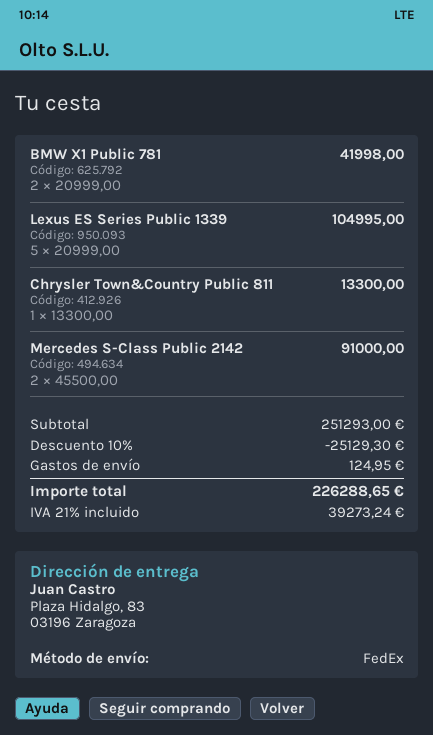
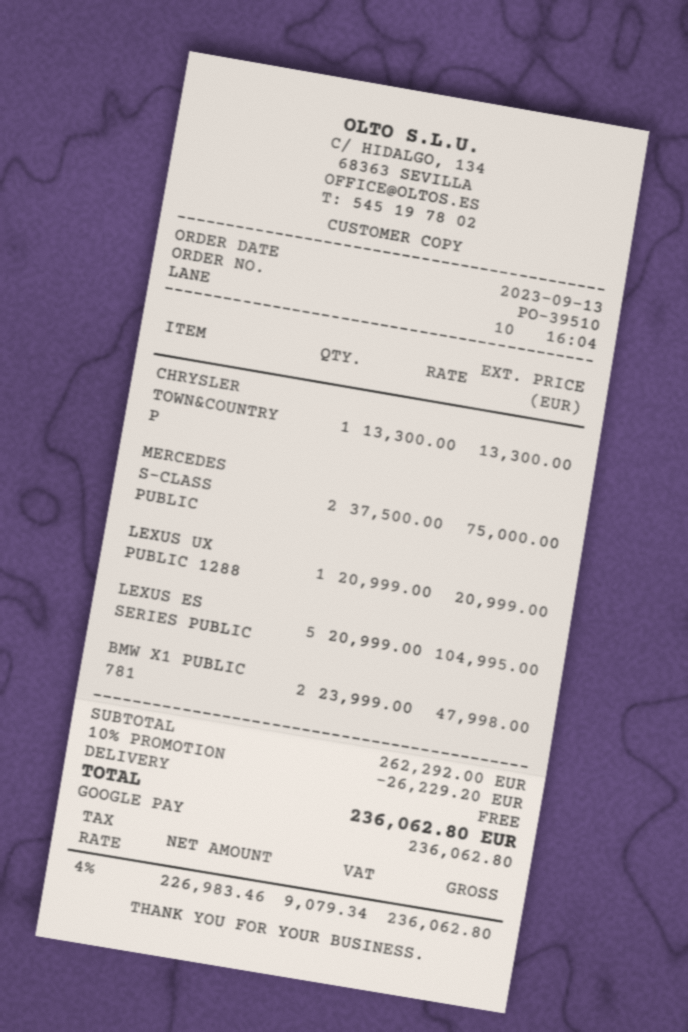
BMW X1 Public 781: 2 x 20999.00 = 41998.00 -> 2 x 23999.00 = 47998.00
Mercedes S-Class Public 2142: 2 x 45500.00 = 91000.00 -> 2 x 37500.00 = 75000.00
LEXUS UX PUBLIC 1288: none -> 1 x 20999.00 = 20999.00
subtotal: 251293.00 -> 262292.00
discount: 10% = 25129.30 -> 10% = 26229.20
shipping: 124.95 -> 0.00
tax: 21% = 39273.24 -> 4% = 9079.34
total: 226288.65 -> 236062.80

